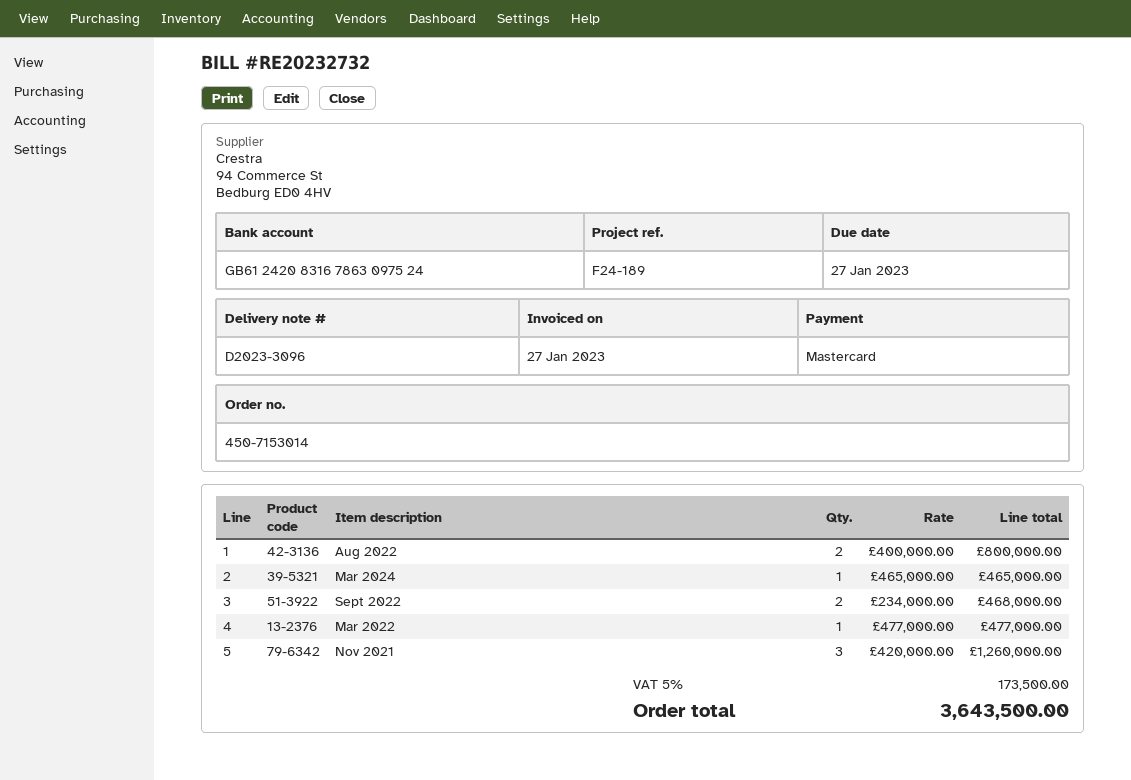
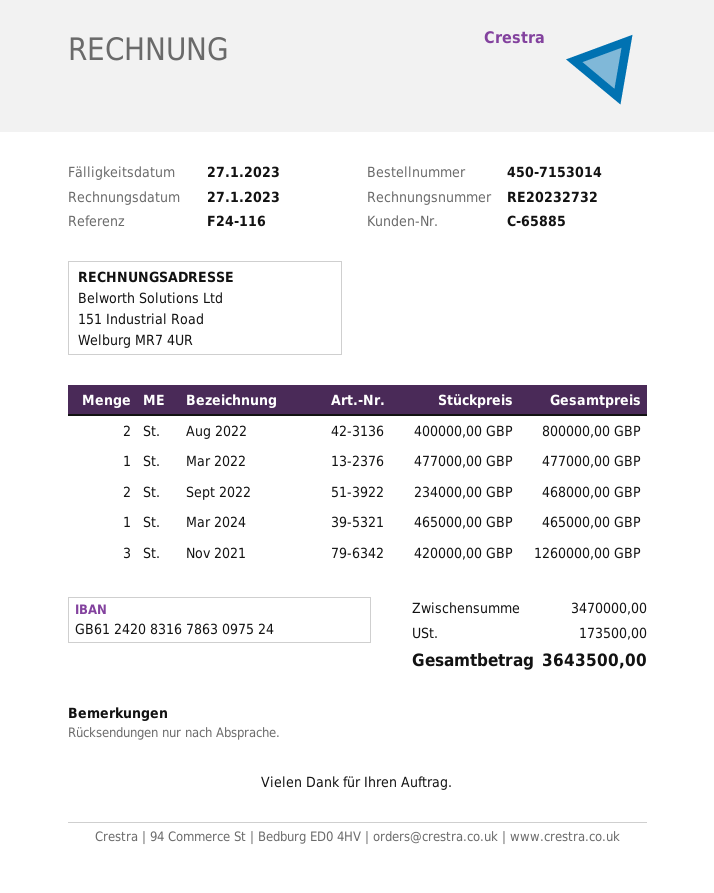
reference: F24-189 -> F24-116

